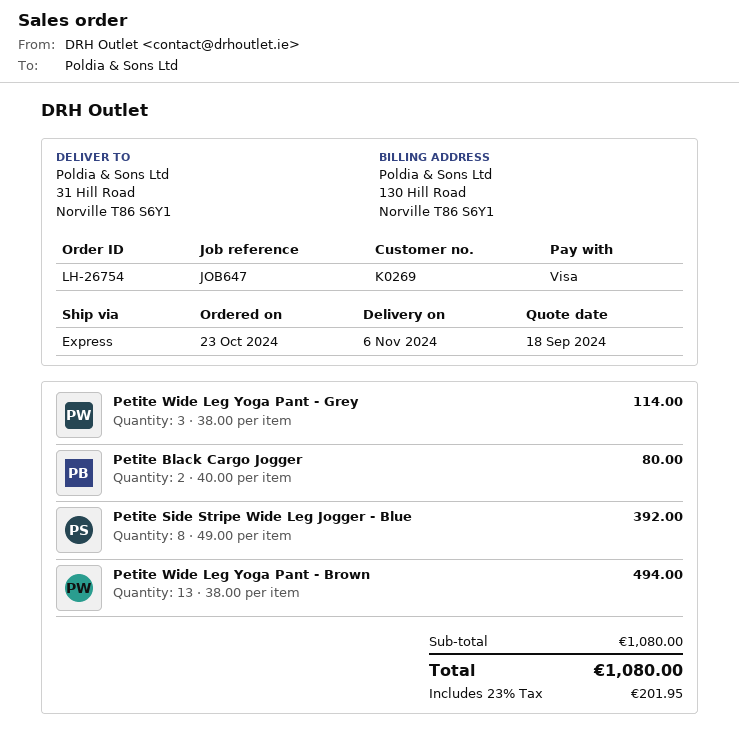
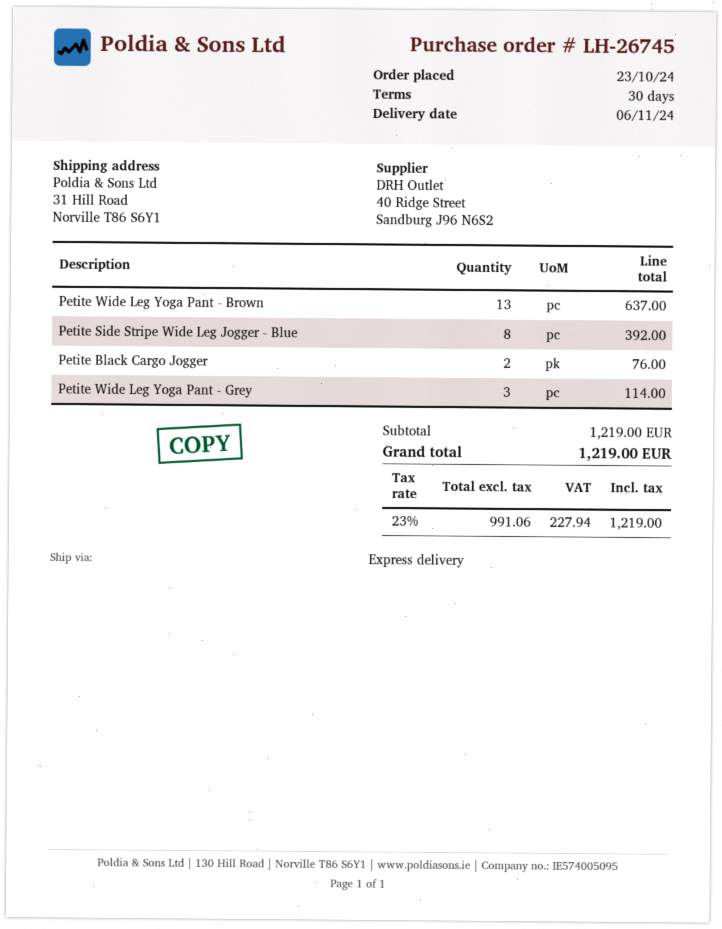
order number: LH-26754 -> LH-26745
Petite Black Cargo Jogger: 2 for 80.00 -> 2 for 76.00
Petite Wide Leg Yoga Pant - Brown: 13 for 494.00 -> 13 for 637.00
subtotal: 1080.00 -> 1219.00
tax: 23% = 201.95 -> 23% = 227.94
total: 1080.00 -> 1219.00

